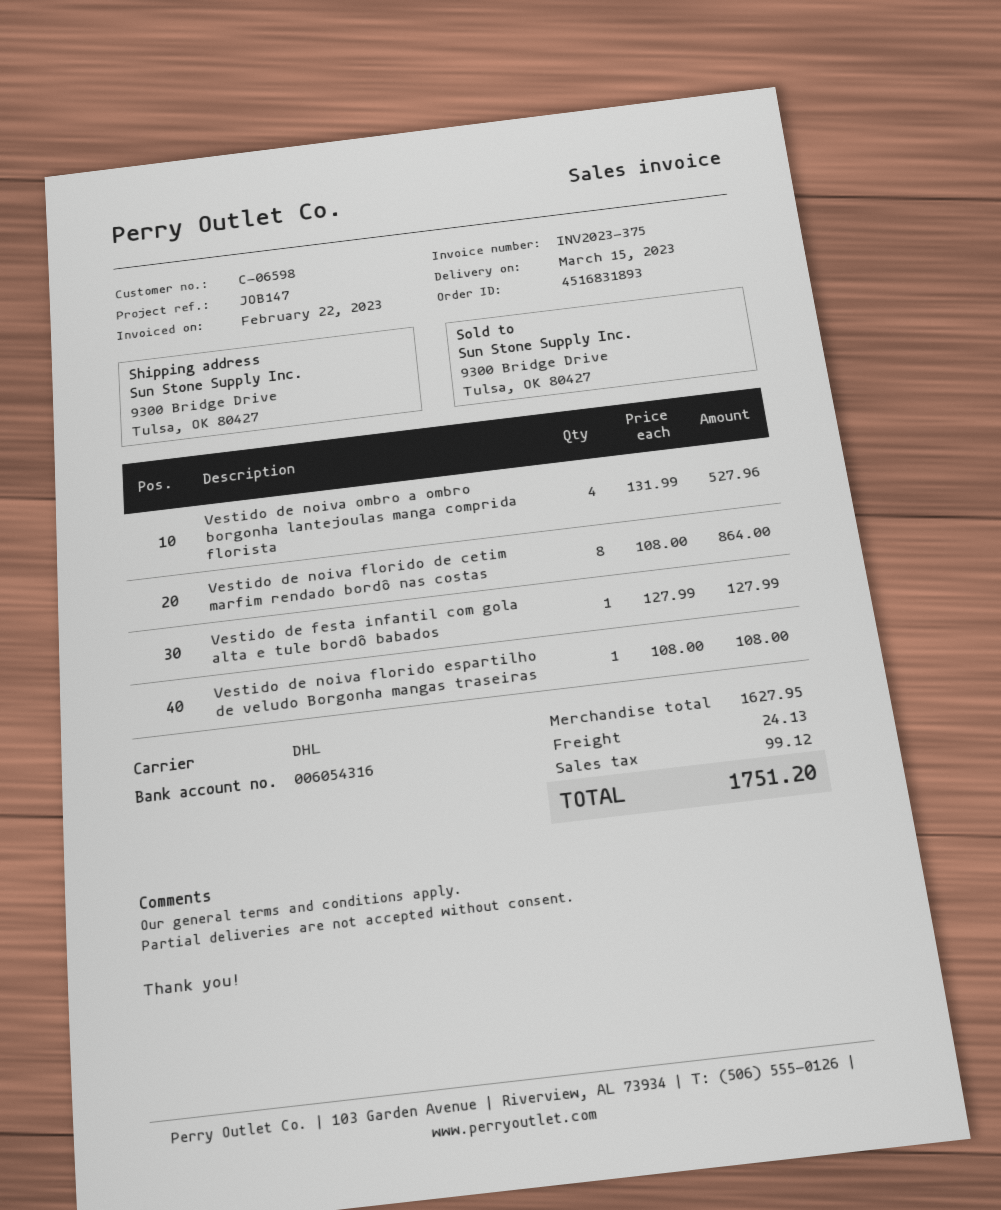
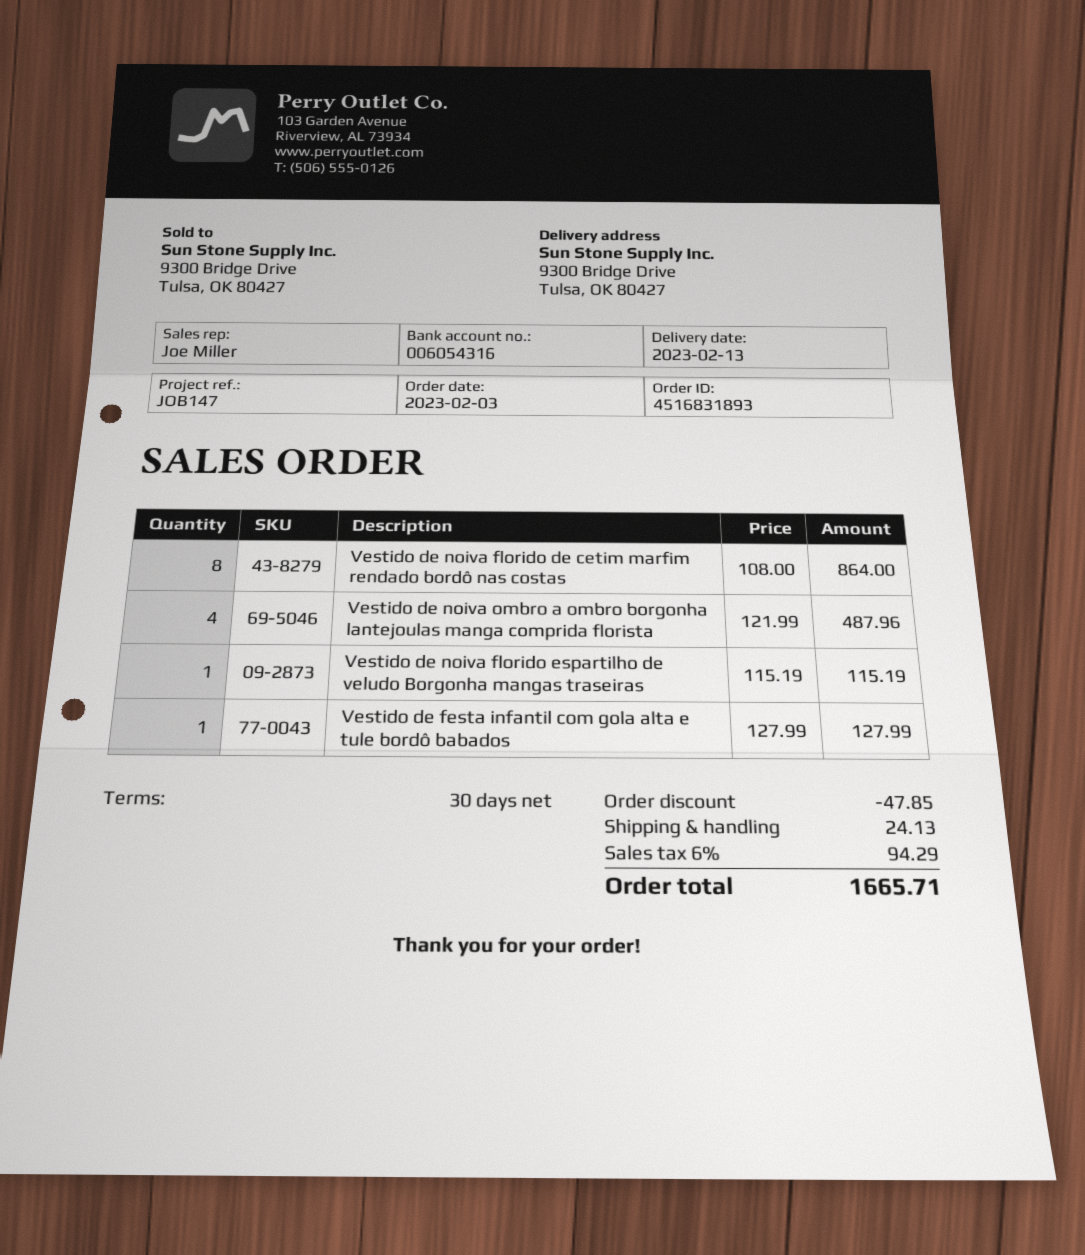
delivery date: 2023-03-15 -> 2023-02-13
Vestido de noiva ombro a ombro borgonha lantejoulas manga comprida florista: 4 x 131.99 = 527.96 -> 4 x 121.99 = 487.96
Vestido de noiva florido espartilho de veludo Borgonha mangas traseiras: 1 x 108.00 = 108.00 -> 1 x 115.19 = 115.19
discount: none -> 47.85
tax: 99.12 -> 94.29
total: 1751.20 -> 1665.71

